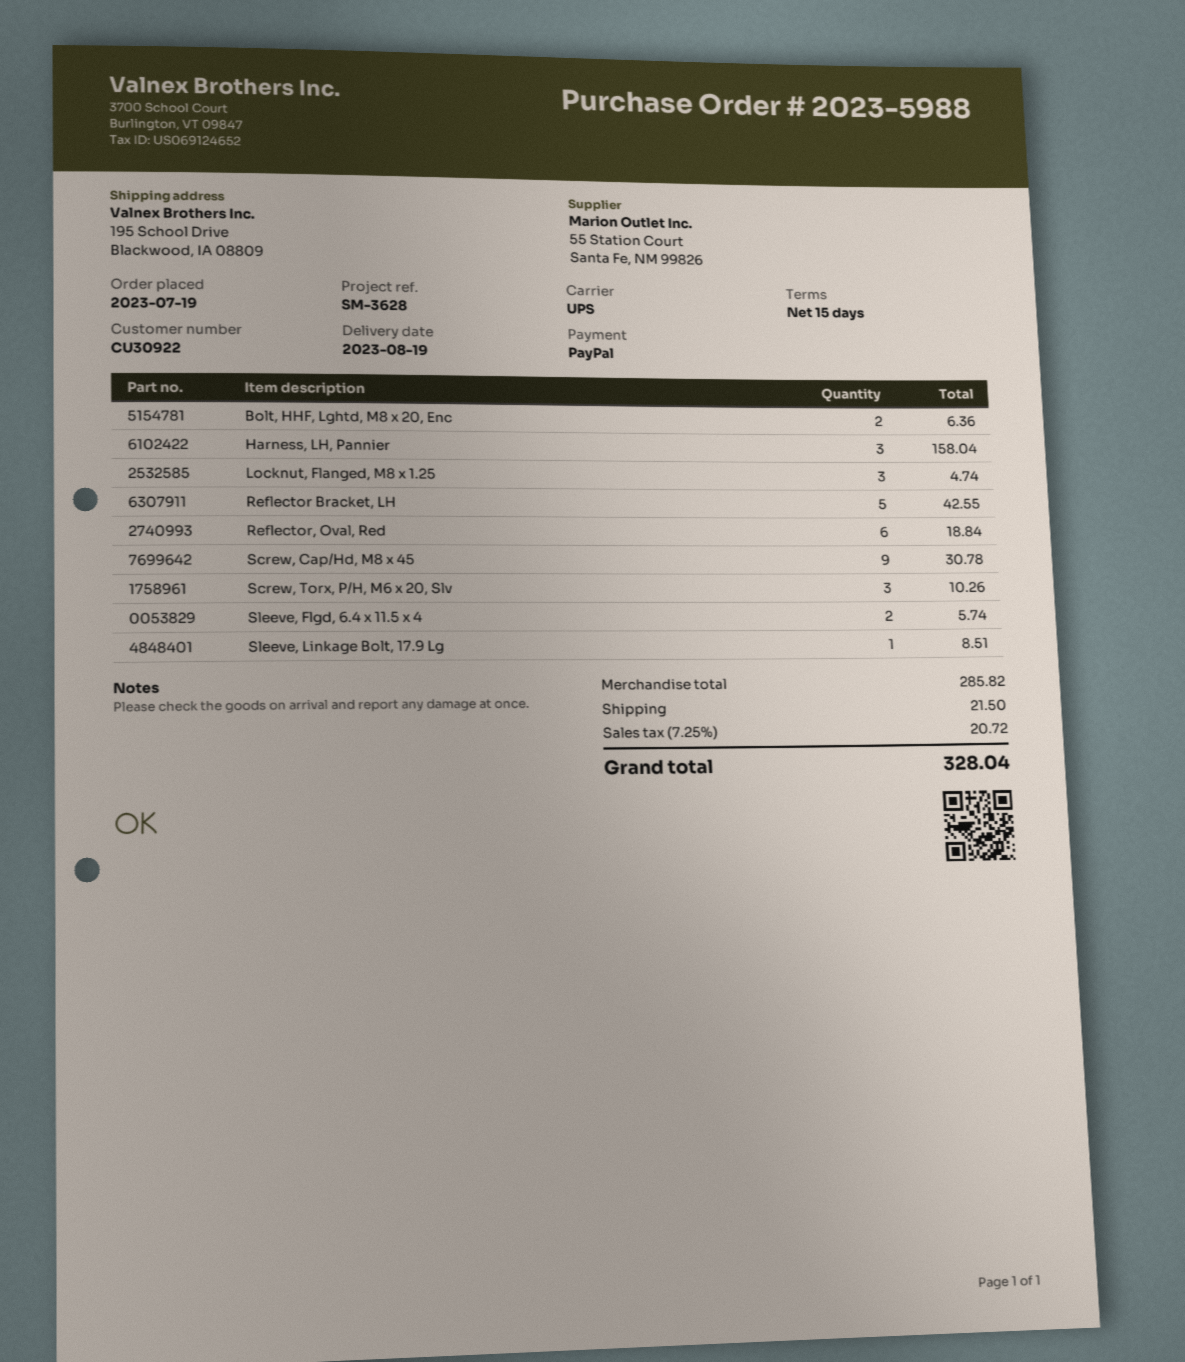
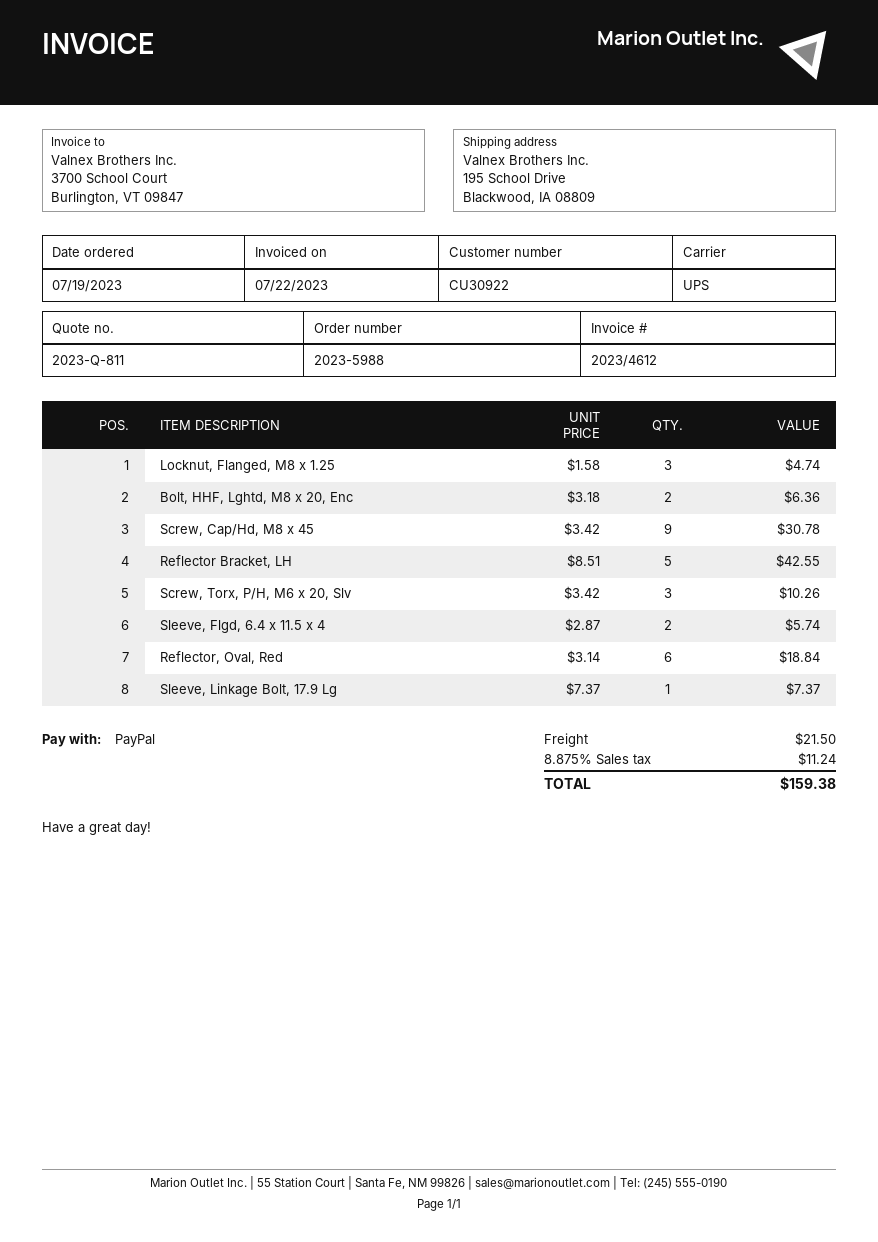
Harness, LH, Pannier: 3 for 158.04 -> none
Sleeve, Linkage Bolt, 17.9 Lg: 1 for 8.51 -> 1 for 7.37
tax: 7.25% = 20.72 -> 8.875% = 11.24
total: 328.04 -> 159.38

